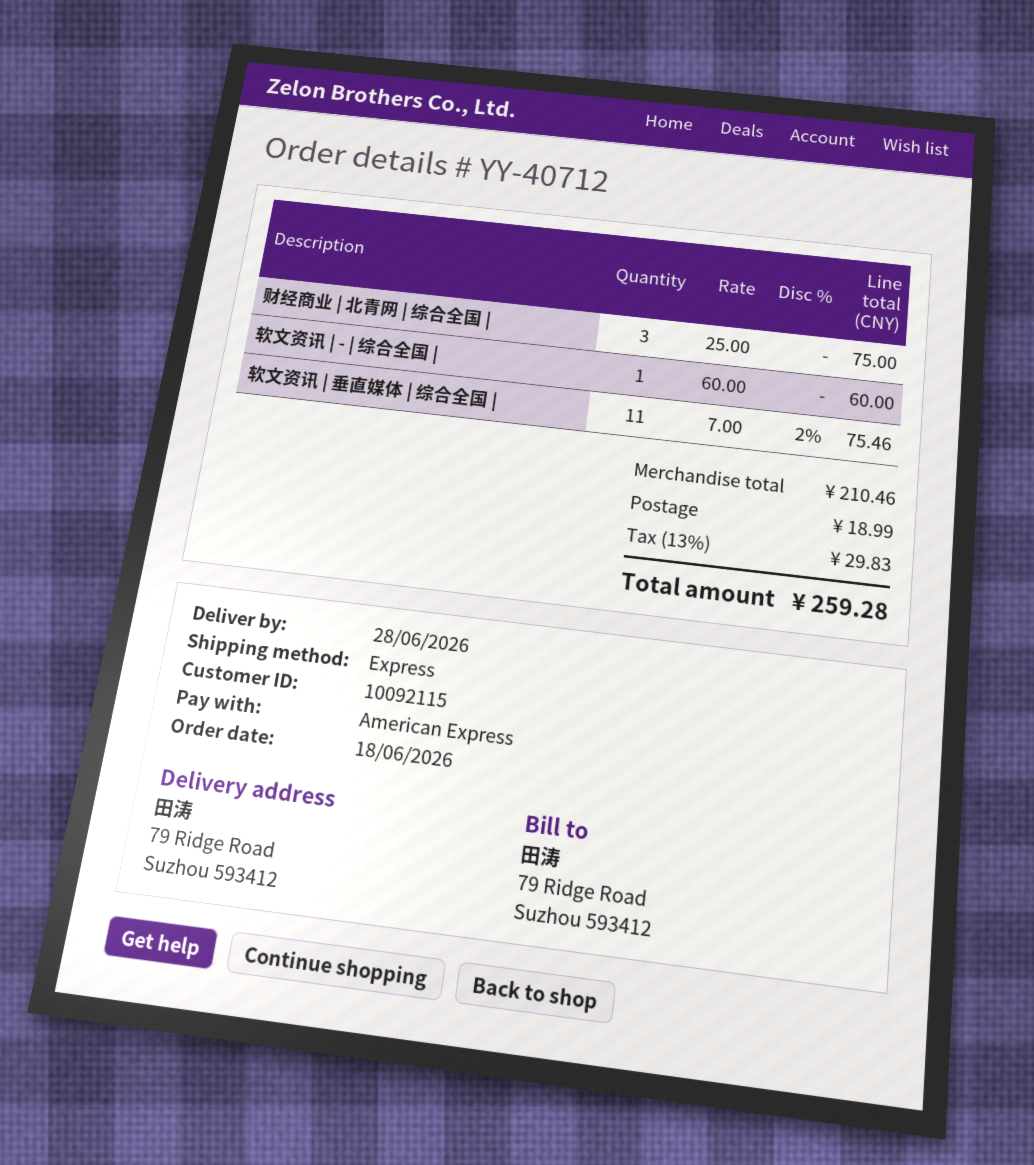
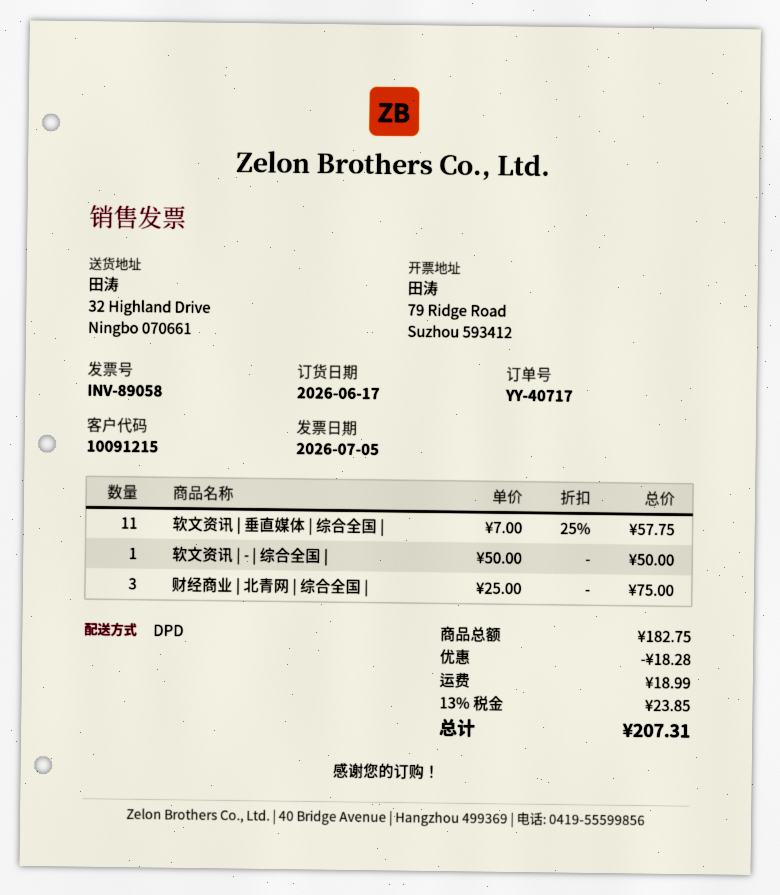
order number: YY-40712 -> YY-40717
order date: 2026-06-18 -> 2026-06-17
customer number: 10092115 -> 10091215
shipping method: express -> DPD
ship to: 79 Ridge Road, Suzhou 593412 -> 32 Highland Drive, Ningbo 070661
软文资讯 | - | 综合全国 |: 1 x 60.00 = 60.00 -> 1 x 50.00 = 50.00
软文资讯 | 垂直媒体 | 综合全国 |: 11 x 7.00 - 2% = 75.46 -> 11 x 7.00 - 25% = 57.75
subtotal: 210.46 -> 182.75
discount: none -> 18.28
tax: 13% = 29.83 -> 13% = 23.85
total: 259.28 -> 207.31

